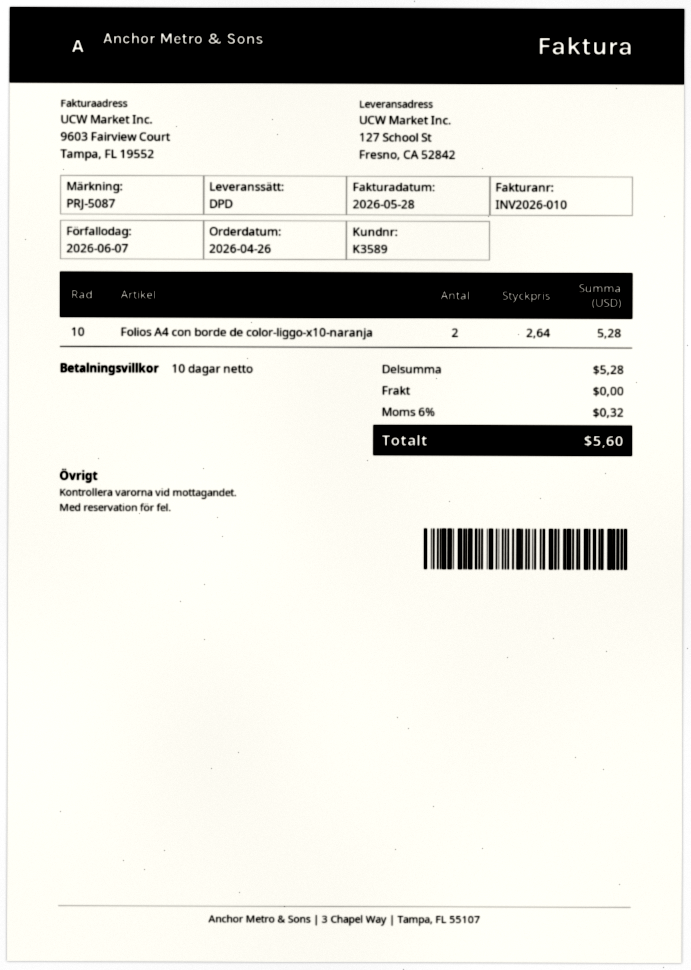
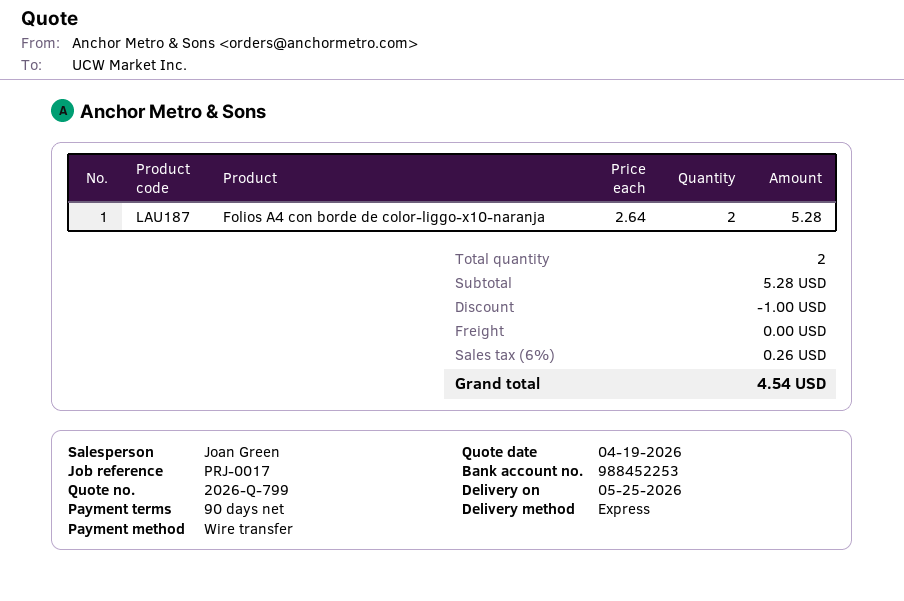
payment terms: 10 days -> 90 days
reference: PRJ-5087 -> PRJ-0017
shipping method: DPD -> express
discount: none -> 1.00
tax: 6% = 0.32 -> 6% = 0.26
total: 5.60 -> 4.54

